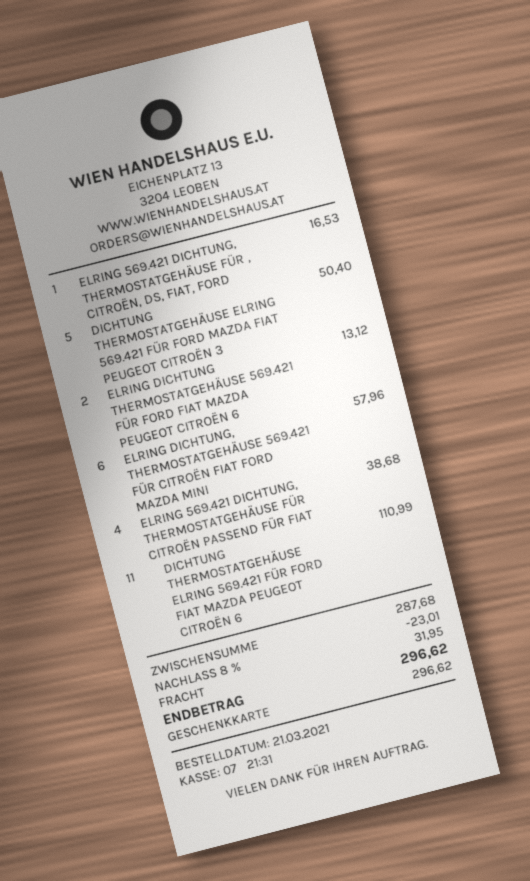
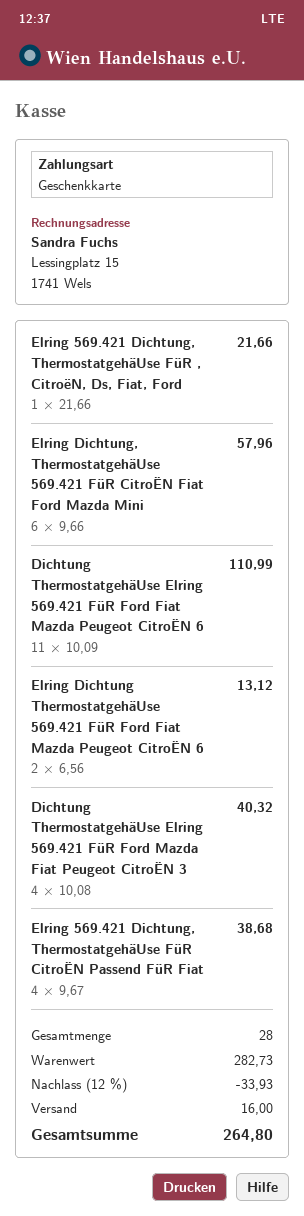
ELRING 569.421 DICHTUNG, THERMOSTATGEHÄUSE FÜR , CITROËN, DS, FIAT, FORD: 1 for 16.53 -> 1 for 21.66
DICHTUNG THERMOSTATGEHÄUSE ELRING 569.421 FÜR FORD MAZDA FIAT PEUGEOT CITROËN 3: 5 for 50.40 -> 4 for 40.32
subtotal: 287.68 -> 282.73
discount: 8% = 23.01 -> 12% = 33.93
shipping: 31.95 -> 16.00
total: 296.62 -> 264.80

